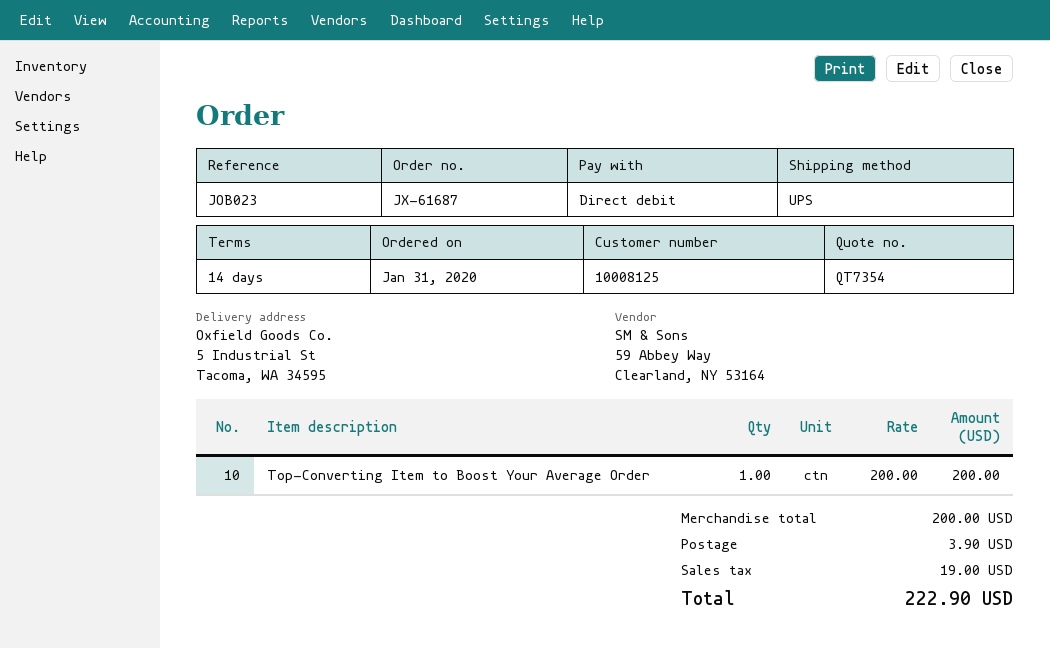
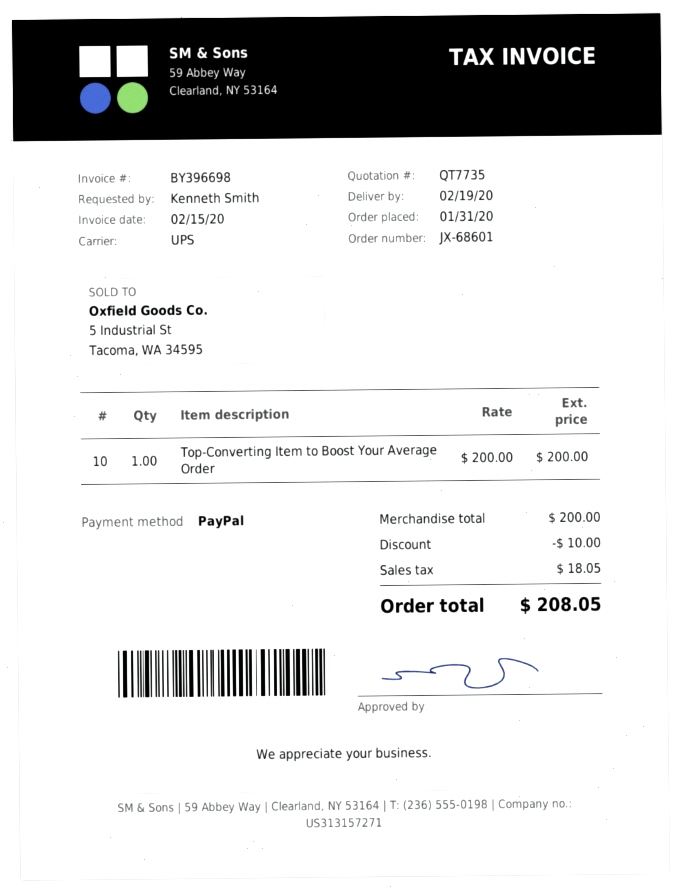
quote number: QT7354 -> QT7735
order number: JX-61687 -> JX-68601
payment method: direct debit -> PayPal
discount: none -> 10.00
shipping: 3.90 -> none
tax: 19.00 -> 18.05
total: 222.90 -> 208.05

